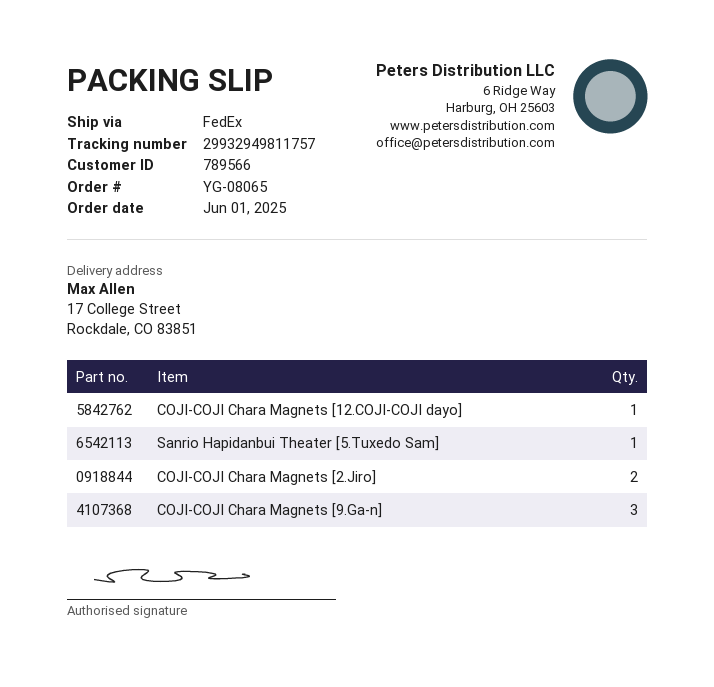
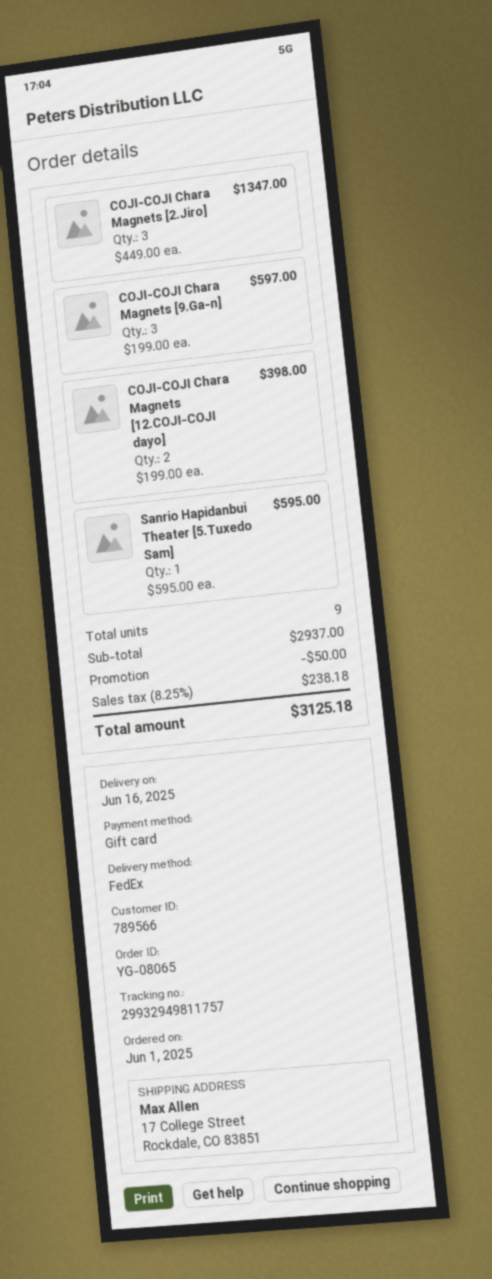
COJI-COJI Chara Magnets [12.COJI-COJI dayo]: 1 -> 2
COJI-COJI Chara Magnets [2.Jiro]: 2 -> 3

